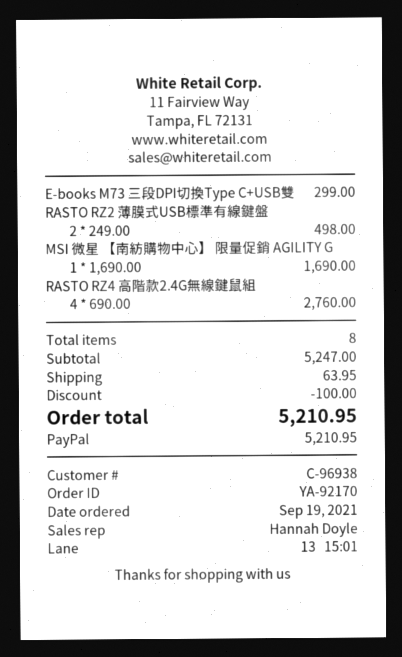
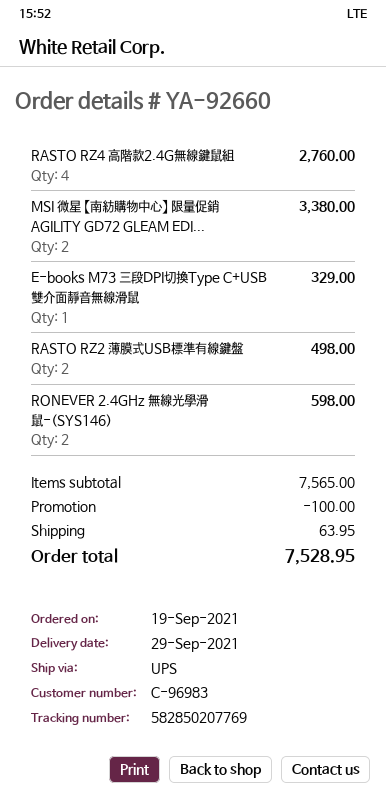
order number: YA-92170 -> YA-92660
customer number: C-96938 -> C-96983
E-books M73 三段DPI切換Type C+USB雙: 1 for 299.00 -> 1 for 329.00
MSI 微星 【南紡購物中心】 限量促銷 AGILITY G: 1 for 1690.00 -> 2 for 3380.00
RONEVER 2.4GHz 無線光學滑鼠-(SYS146): none -> 2 for 598.00
subtotal: 5247.00 -> 7565.00
total: 5210.95 -> 7528.95

